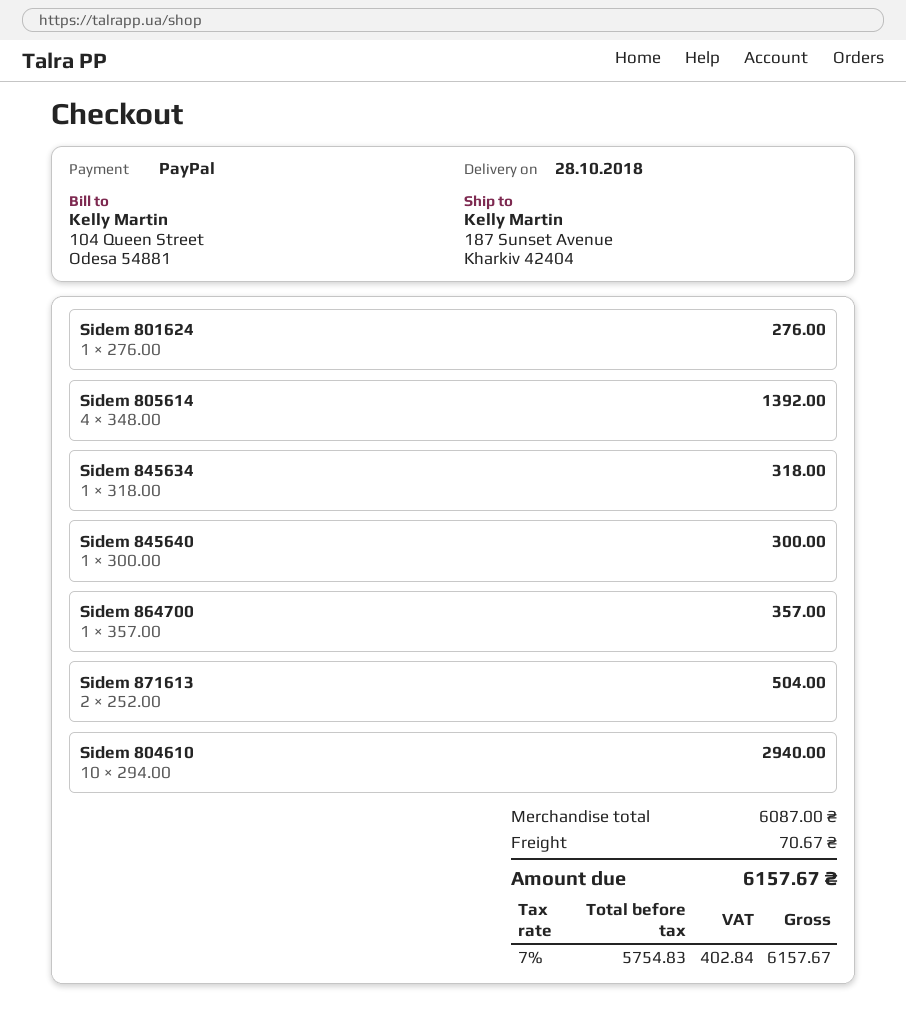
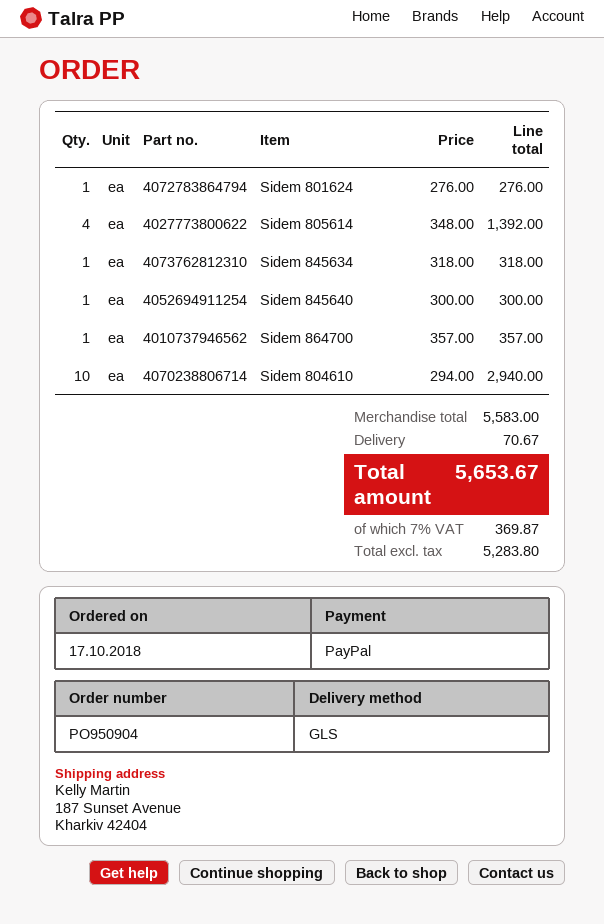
Sidem 871613: 2 x 252.00 = 504.00 -> none
subtotal: 6087.00 -> 5583.00
net: 5754.83 -> 5283.80
tax: 7% = 402.84 -> 7% = 369.87
total: 6157.67 -> 5653.67

